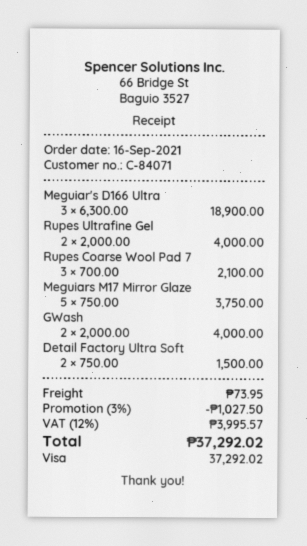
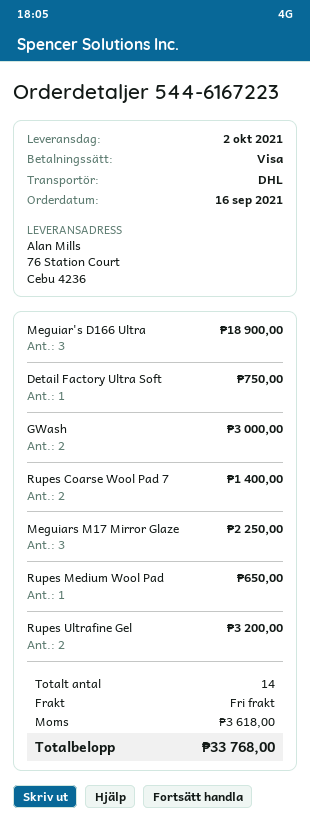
Rupes Ultrafine Gel: 2 for 4000.00 -> 2 for 3200.00
Rupes Coarse Wool Pad 7: 3 for 2100.00 -> 2 for 1400.00
Meguiars M17 Mirror Glaze: 5 for 3750.00 -> 3 for 2250.00
GWash: 2 for 4000.00 -> 2 for 3000.00
Detail Factory Ultra Soft: 2 for 1500.00 -> 1 for 750.00
Rupes Medium Wool Pad: none -> 1 for 650.00
discount: 3% = 1027.50 -> none
shipping: 73.95 -> 0.00
tax: 3995.57 -> 3618.00
total: 37292.02 -> 33768.00

